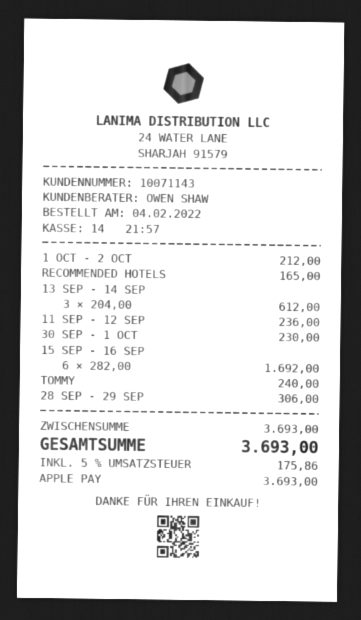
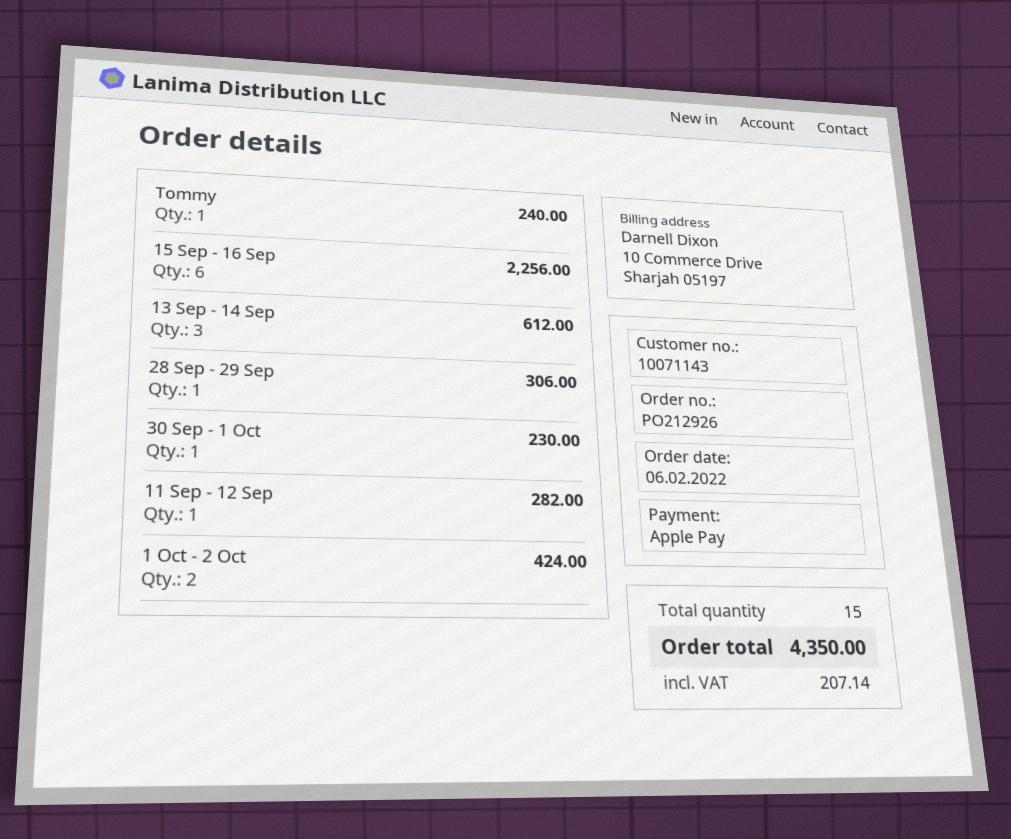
order date: 2022-02-04 -> 2022-02-06
1 OCT - 2 OCT: 1 for 212.00 -> 2 for 424.00
RECOMMENDED HOTELS: 1 for 165.00 -> none
11 SEP - 12 SEP: 1 for 236.00 -> 1 for 282.00
15 SEP - 16 SEP: 6 for 1692.00 -> 6 for 2256.00
tax: 175.86 -> 207.14
total: 3693.00 -> 4350.00

